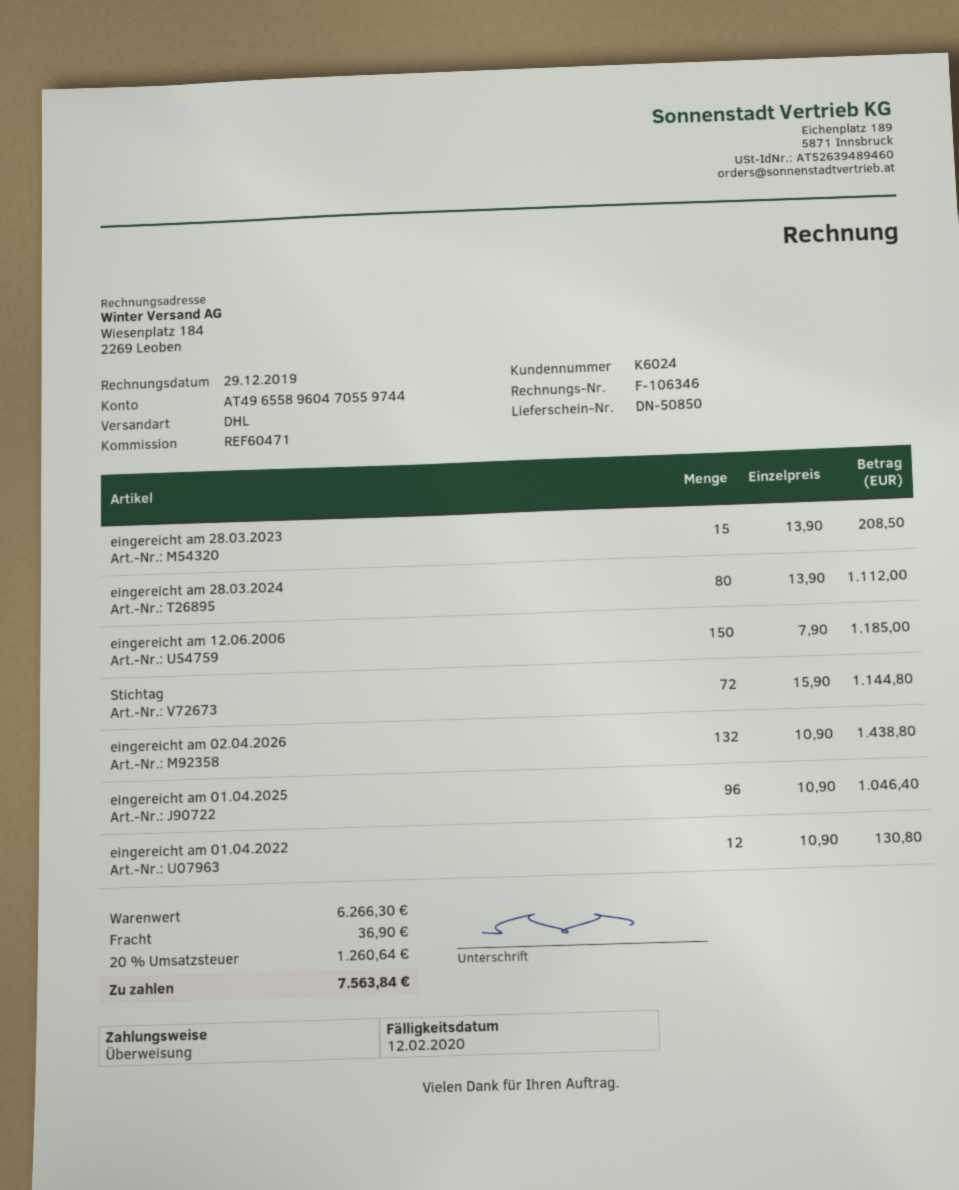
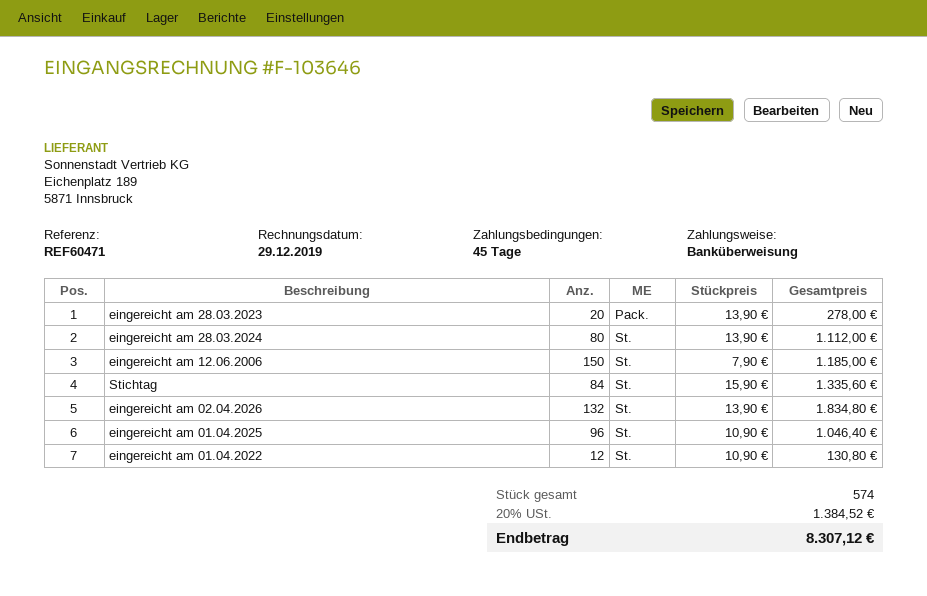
invoice number: F-106346 -> F-103646
eingereicht am 28.03.2023: 15 x 13.90 = 208.50 -> 20 x 13.90 = 278.00
Stichtag: 72 x 15.90 = 1144.80 -> 84 x 15.90 = 1335.60
eingereicht am 02.04.2026: 132 x 10.90 = 1438.80 -> 132 x 13.90 = 1834.80
shipping: 36.90 -> none
tax: 20% = 1260.64 -> 20% = 1384.52
total: 7563.84 -> 8307.12

